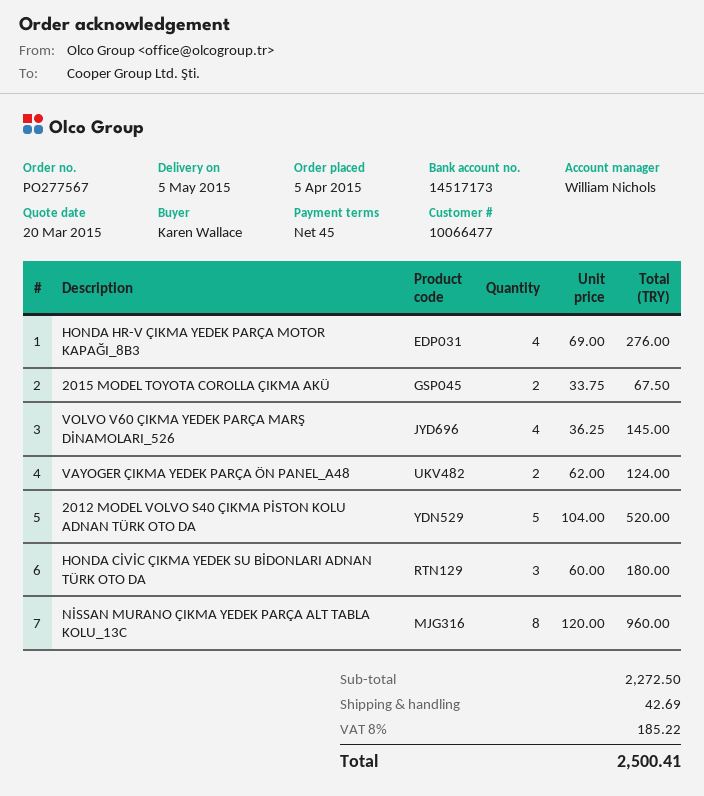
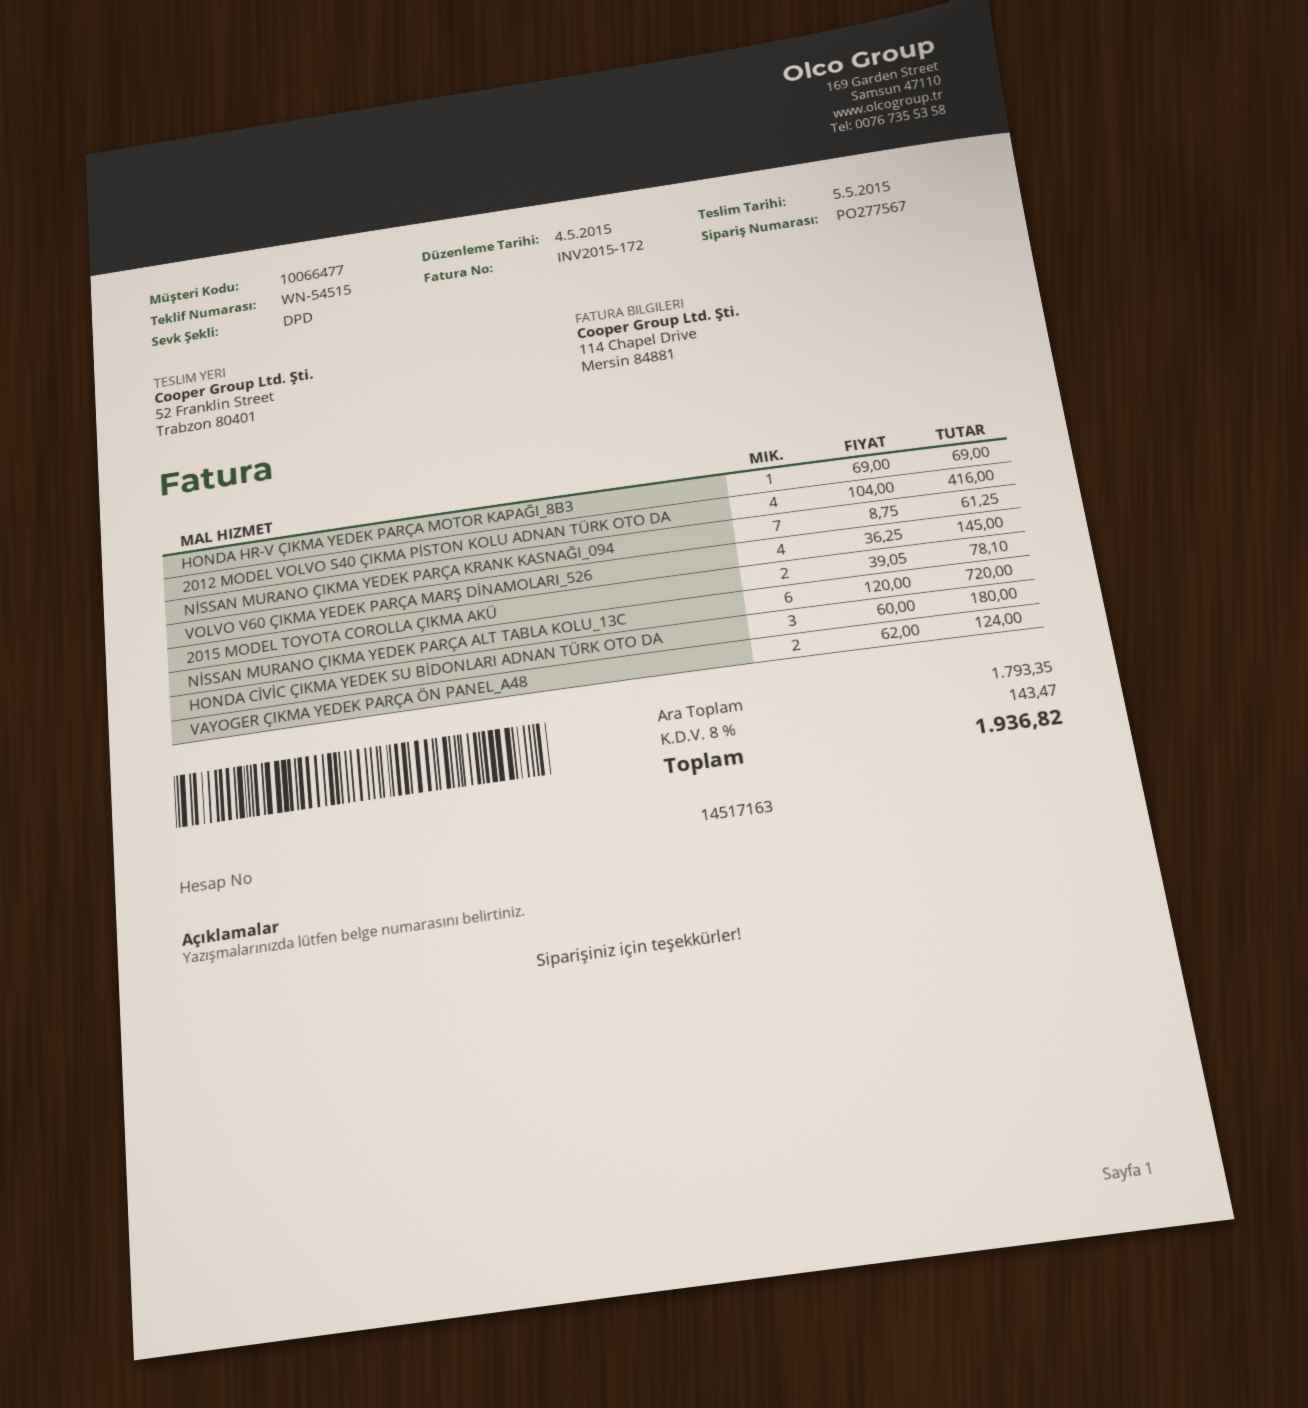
bank account: 14517173 -> 14517163
HONDA HR-V ÇIKMA YEDEK PARÇA MOTOR KAPAĞI_8B3: 4 x 69.00 = 276.00 -> 1 x 69.00 = 69.00
2015 MODEL TOYOTA COROLLA ÇIKMA AKÜ: 2 x 33.75 = 67.50 -> 2 x 39.05 = 78.10
2012 MODEL VOLVO S40 ÇIKMA PİSTON KOLU ADNAN TÜRK OTO DA: 5 x 104.00 = 520.00 -> 4 x 104.00 = 416.00
NİSSAN MURANO ÇIKMA YEDEK PARÇA ALT TABLA KOLU_13C: 8 x 120.00 = 960.00 -> 6 x 120.00 = 720.00
NİSSAN MURANO ÇIKMA YEDEK PARÇA KRANK KASNAĞI_094: none -> 7 x 8.75 = 61.25
subtotal: 2272.50 -> 1793.35
shipping: 42.69 -> none
tax: 8% = 185.22 -> 8% = 143.47
total: 2500.41 -> 1936.82

